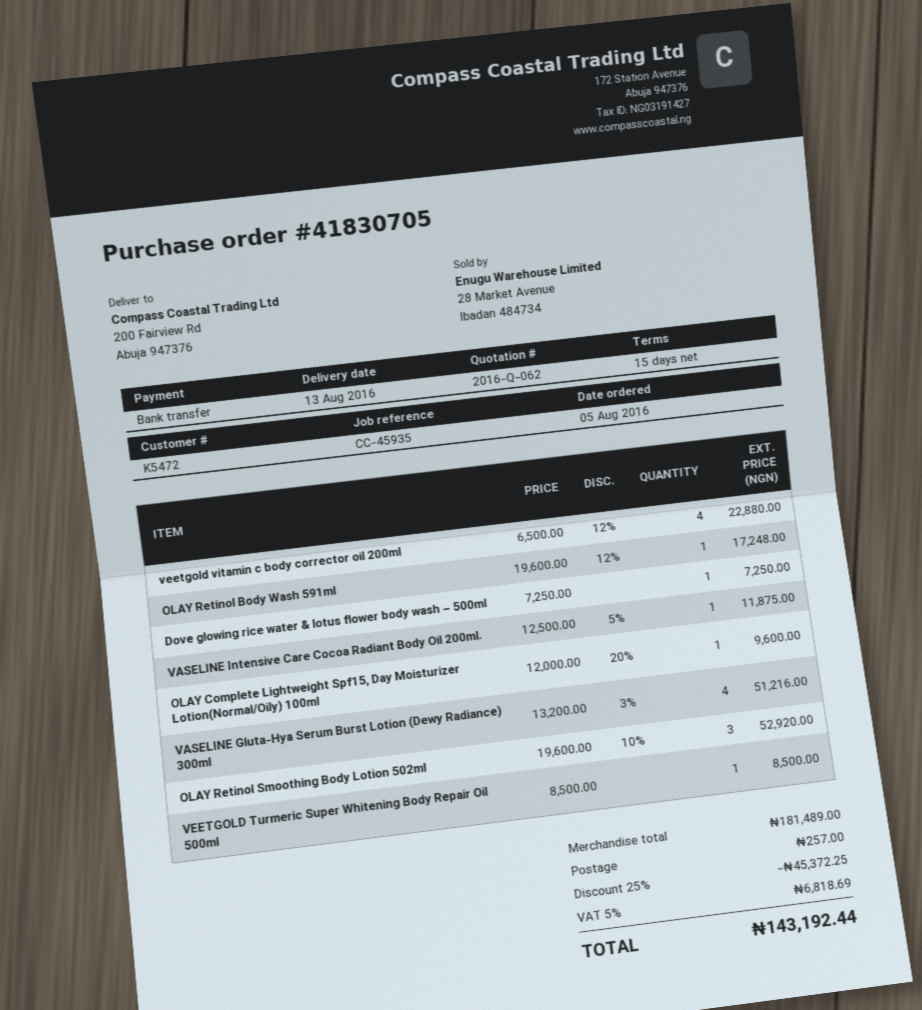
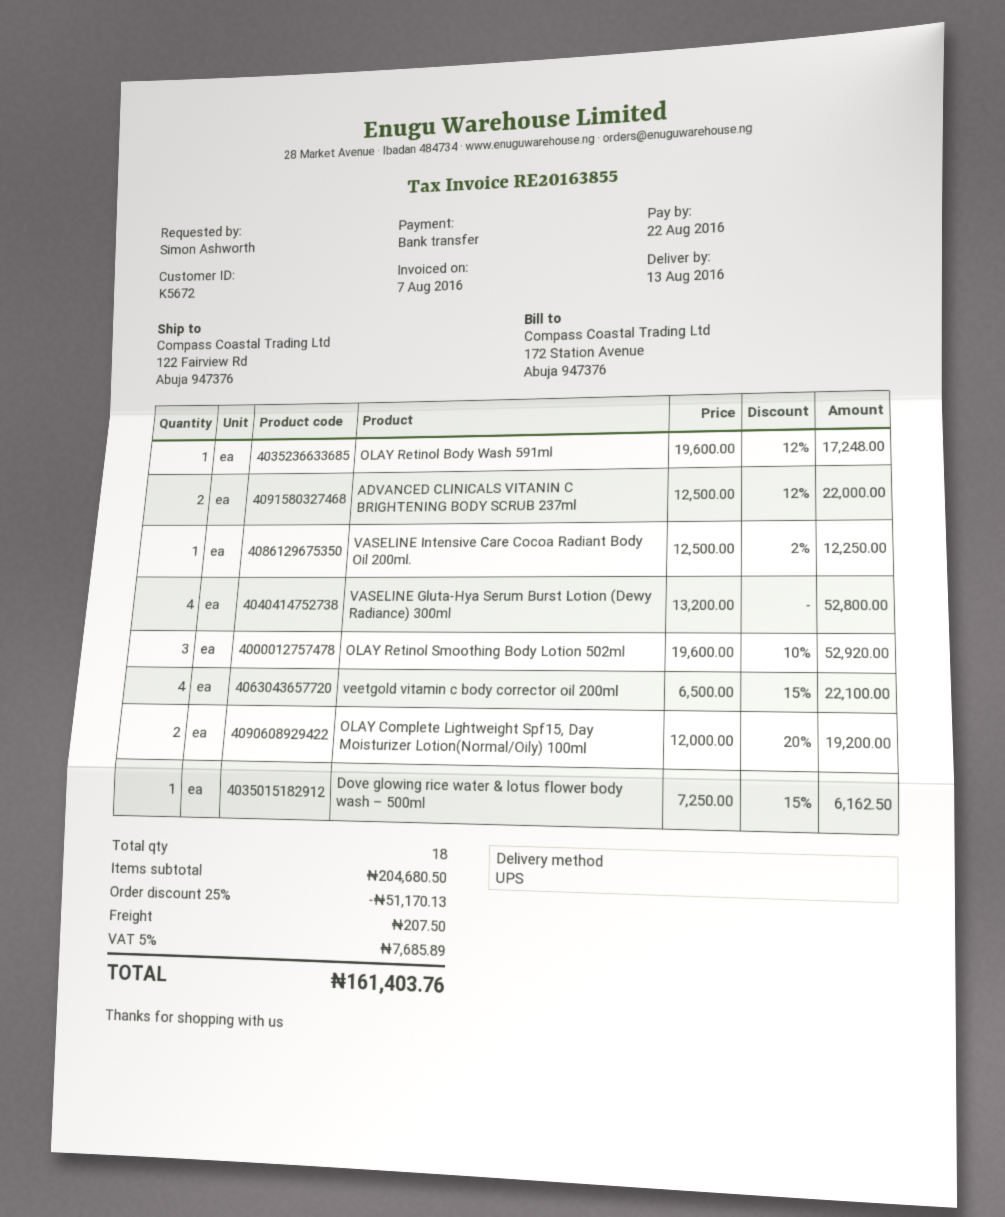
customer number: K5472 -> K5672
ship to: 200 Fairview Rd, Abuja 947376 -> 122 Fairview Rd, Abuja 947376
veetgold vitamin c body corrector oil 200ml: 4 x 6500.00 - 12% = 22880.00 -> 4 x 6500.00 - 15% = 22100.00
Dove glowing rice water & lotus flower body wash – 500ml: 1 x 7250.00 = 7250.00 -> 1 x 7250.00 - 15% = 6162.50
VASELINE Intensive Care Cocoa Radiant Body Oil 200ml.: 1 x 12500.00 - 5% = 11875.00 -> 1 x 12500.00 - 2% = 12250.00
OLAY Complete Lightweight Spf15, Day Moisturizer Lotion(Normal/Oily) 100ml: 1 x 12000.00 - 20% = 9600.00 -> 2 x 12000.00 - 20% = 19200.00
VASELINE Gluta-Hya Serum Burst Lotion (Dewy Radiance) 300ml: 4 x 13200.00 - 3% = 51216.00 -> 4 x 13200.00 = 52800.00
VEETGOLD Turmeric Super Whitening Body Repair Oil 500ml: 1 x 8500.00 = 8500.00 -> none
ADVANCED CLINICALS VITANIN C BRIGHTENING BODY SCRUB 237ml: none -> 2 x 12500.00 - 12% = 22000.00
subtotal: 181489.00 -> 204680.50
discount: 25% = 45372.25 -> 25% = 51170.13
shipping: 257.00 -> 207.50
tax: 5% = 6818.69 -> 5% = 7685.89
total: 143192.44 -> 161403.76

